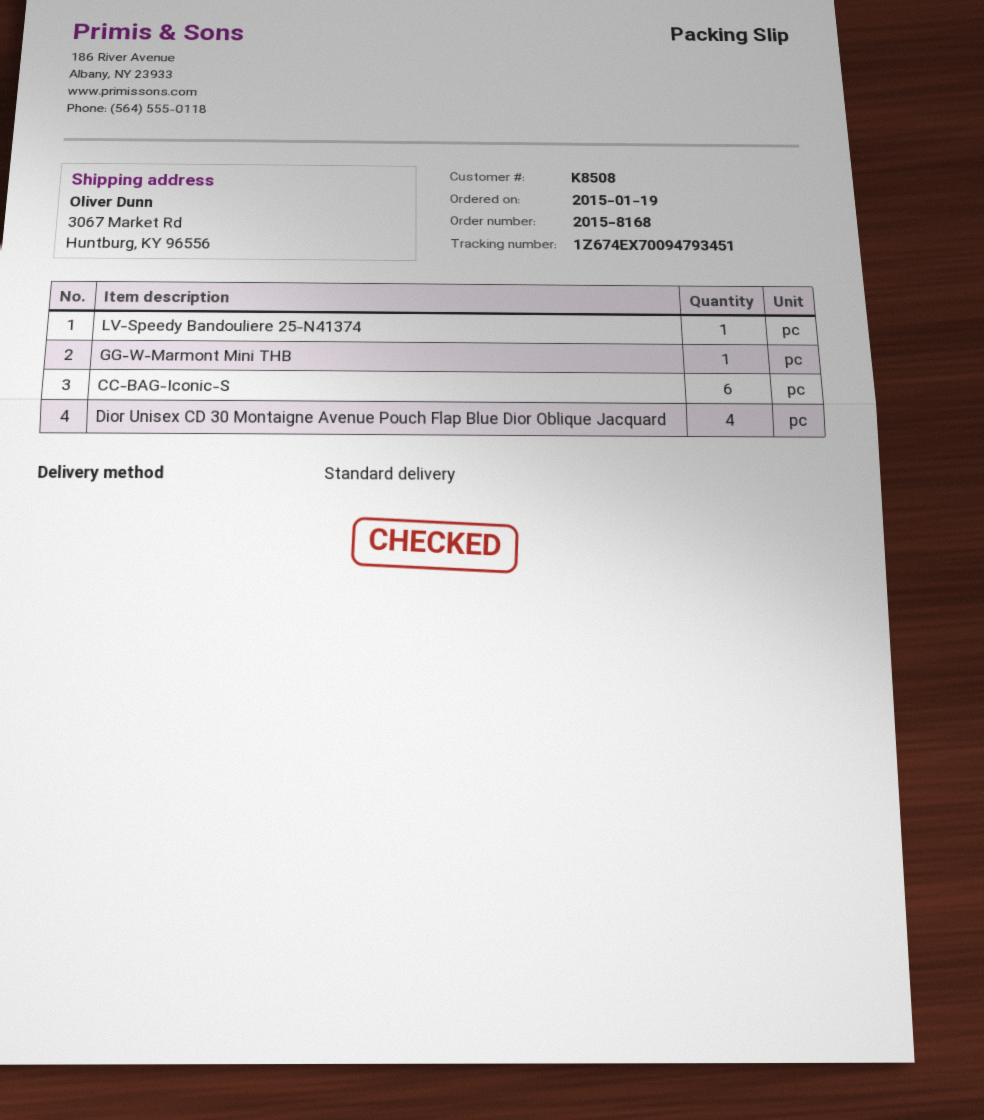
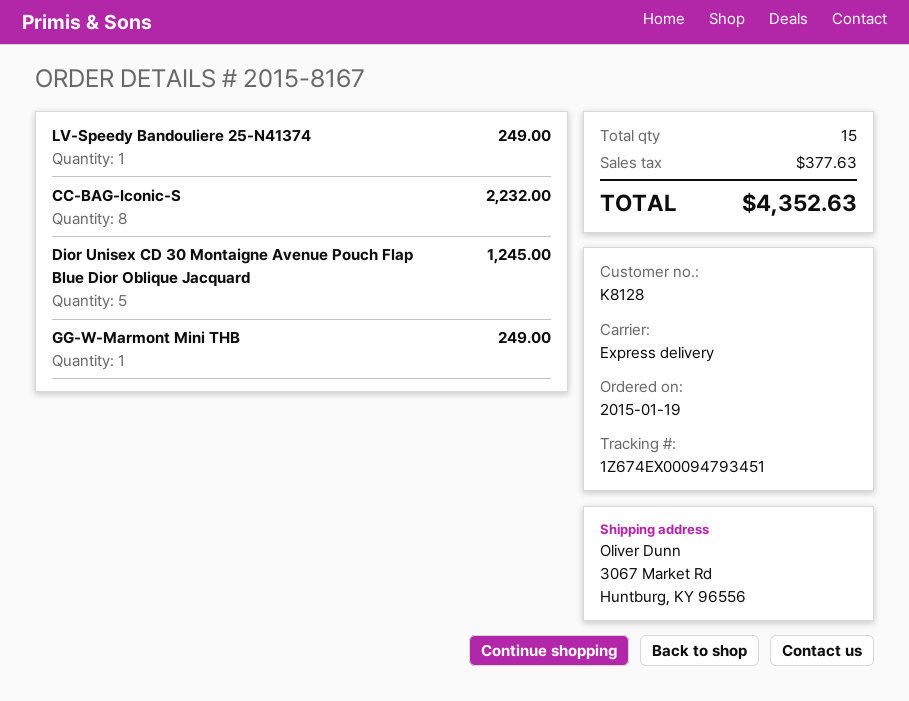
order number: 2015-8168 -> 2015-8167
customer number: K8508 -> K8128
shipping method: standard -> express
tracking number: 1Z674EX70094793451 -> 1Z674EX00094793451
CC-BAG-Iconic-S: 6 -> 8
Dior Unisex CD 30 Montaigne Avenue Pouch Flap Blue Dior Oblique Jacquard: 4 -> 5

